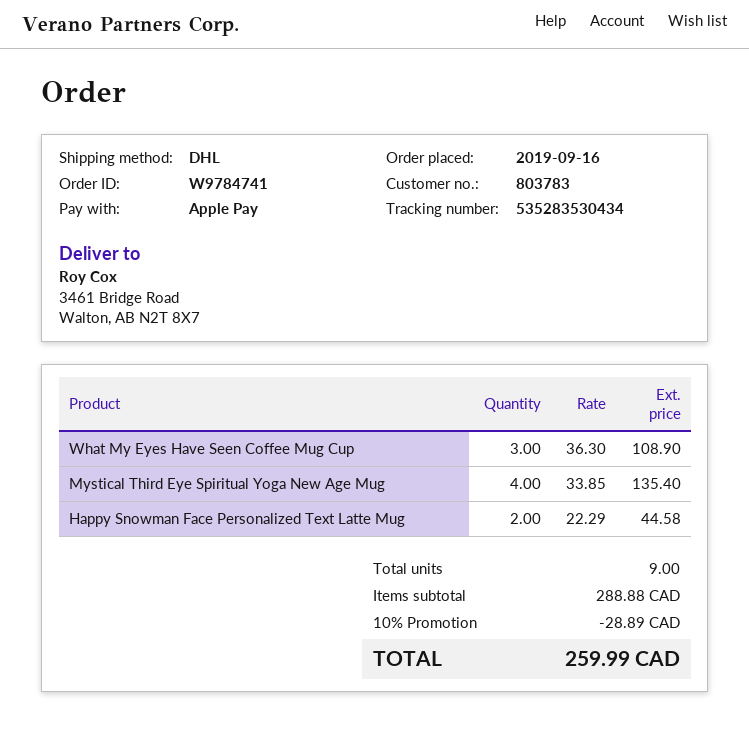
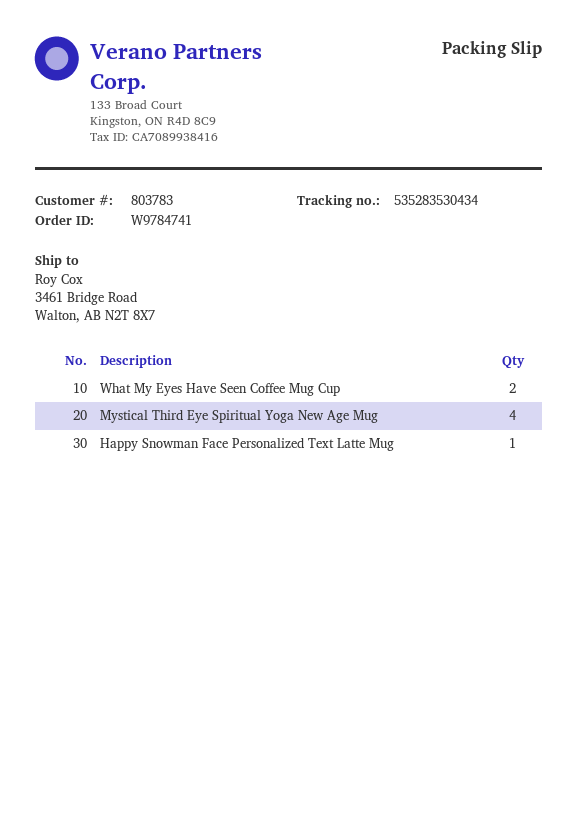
What My Eyes Have Seen Coffee Mug Cup: 3 -> 2
Happy Snowman Face Personalized Text Latte Mug: 2 -> 1

